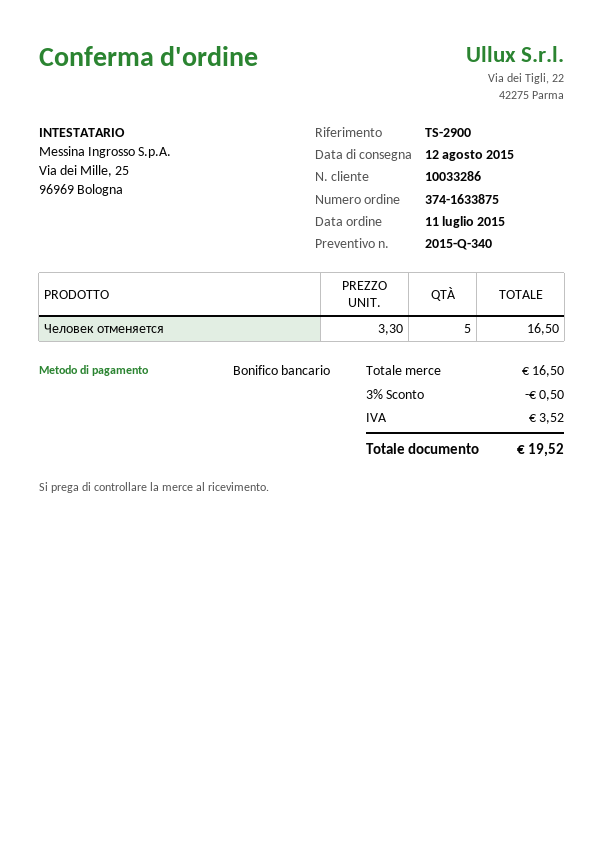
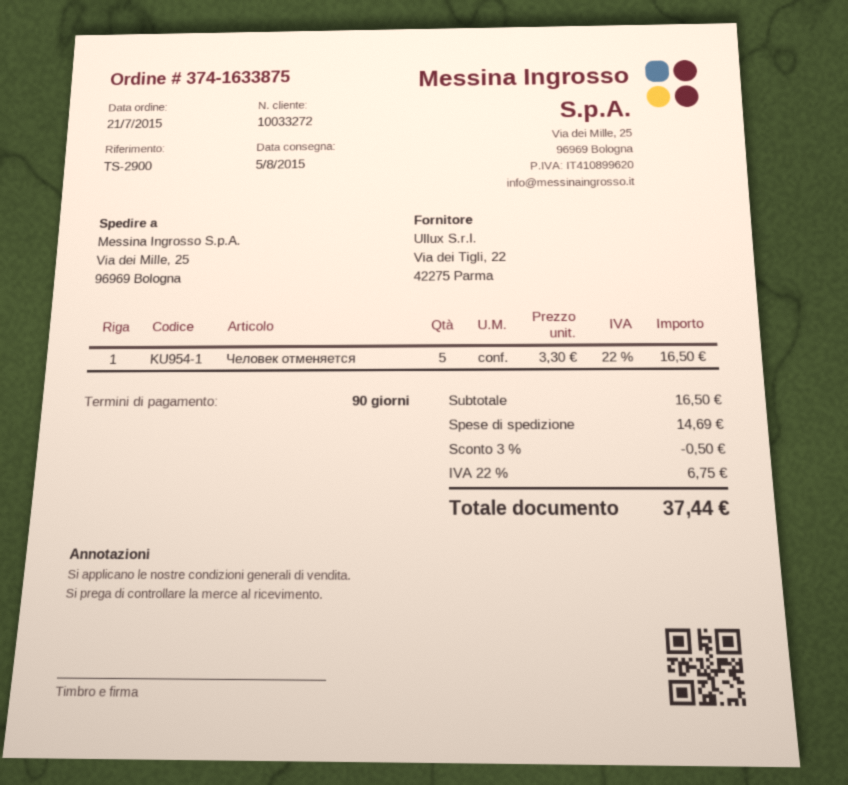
order date: 2015-07-11 -> 2015-07-21
delivery date: 2015-08-12 -> 2015-08-05
customer number: 10033286 -> 10033272
shipping: none -> 14.69
tax: 3.52 -> 6.75
total: 19.52 -> 37.44

